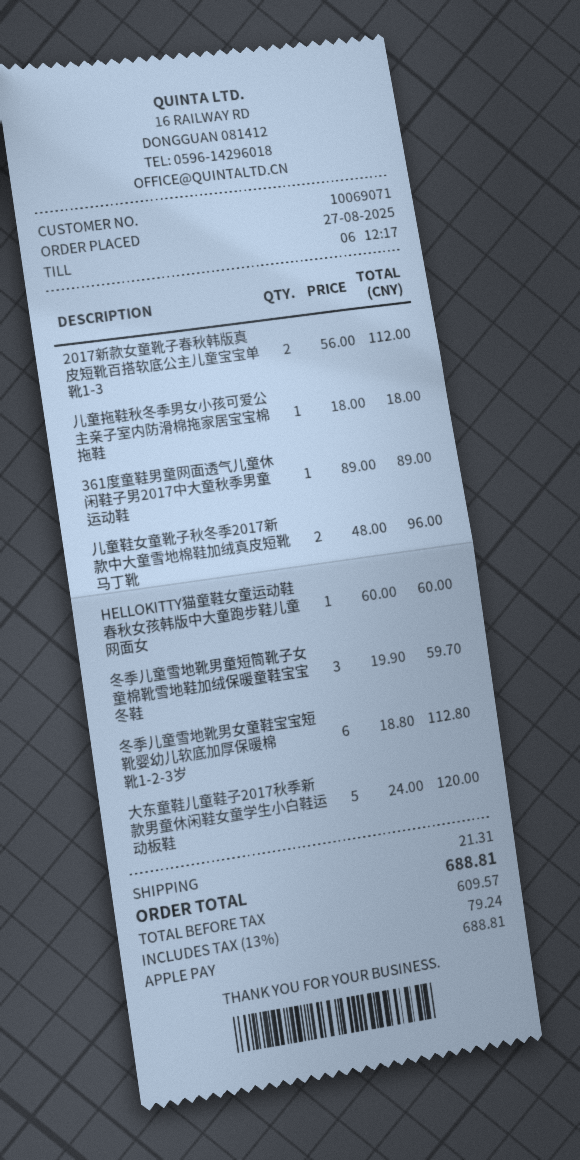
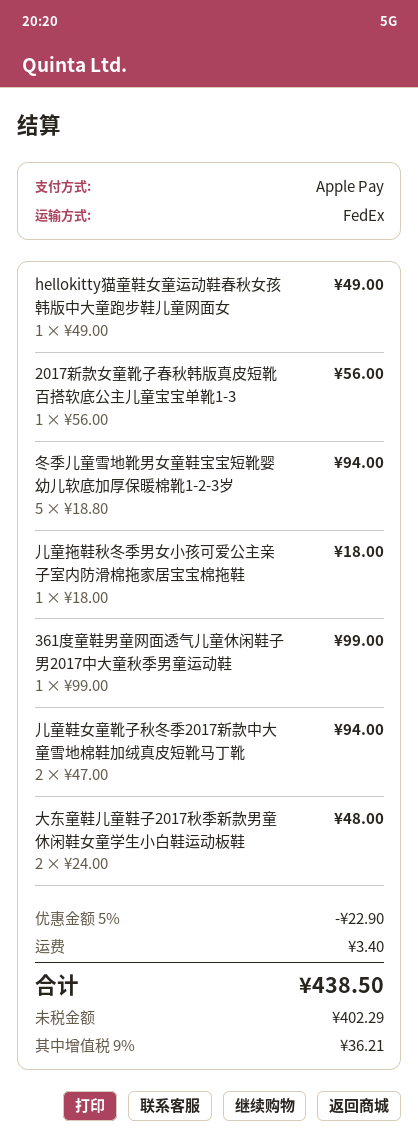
2017新款女童靴子春秋韩版真皮短靴百搭软底公主儿童宝宝单靴1-3: 2 x 56.00 = 112.00 -> 1 x 56.00 = 56.00
361度童鞋男童网面透气儿童休闲鞋子男2017中大童秋季男童运动鞋: 1 x 89.00 = 89.00 -> 1 x 99.00 = 99.00
儿童鞋女童靴子秋冬季2017新款中大童雪地棉鞋加绒真皮短靴马丁靴: 2 x 48.00 = 96.00 -> 2 x 47.00 = 94.00
HELLOKITTY猫童鞋女童运动鞋春秋女孩韩版中大童跑步鞋儿童网面女: 1 x 60.00 = 60.00 -> 1 x 49.00 = 49.00
冬季儿童雪地靴男童短筒靴子女童棉靴雪地鞋加绒保暖童鞋宝宝冬鞋: 3 x 19.90 = 59.70 -> none
冬季儿童雪地靴男女童鞋宝宝短靴婴幼儿软底加厚保暖棉靴1-2-3岁: 6 x 18.80 = 112.80 -> 5 x 18.80 = 94.00
大东童鞋儿童鞋子2017秋季新款男童休闲鞋女童学生小白鞋运动板鞋: 5 x 24.00 = 120.00 -> 2 x 24.00 = 48.00
discount: none -> 5% = 22.90
shipping: 21.31 -> 3.40
net: 609.57 -> 402.29
tax: 13% = 79.24 -> 9% = 36.21
total: 688.81 -> 438.50

